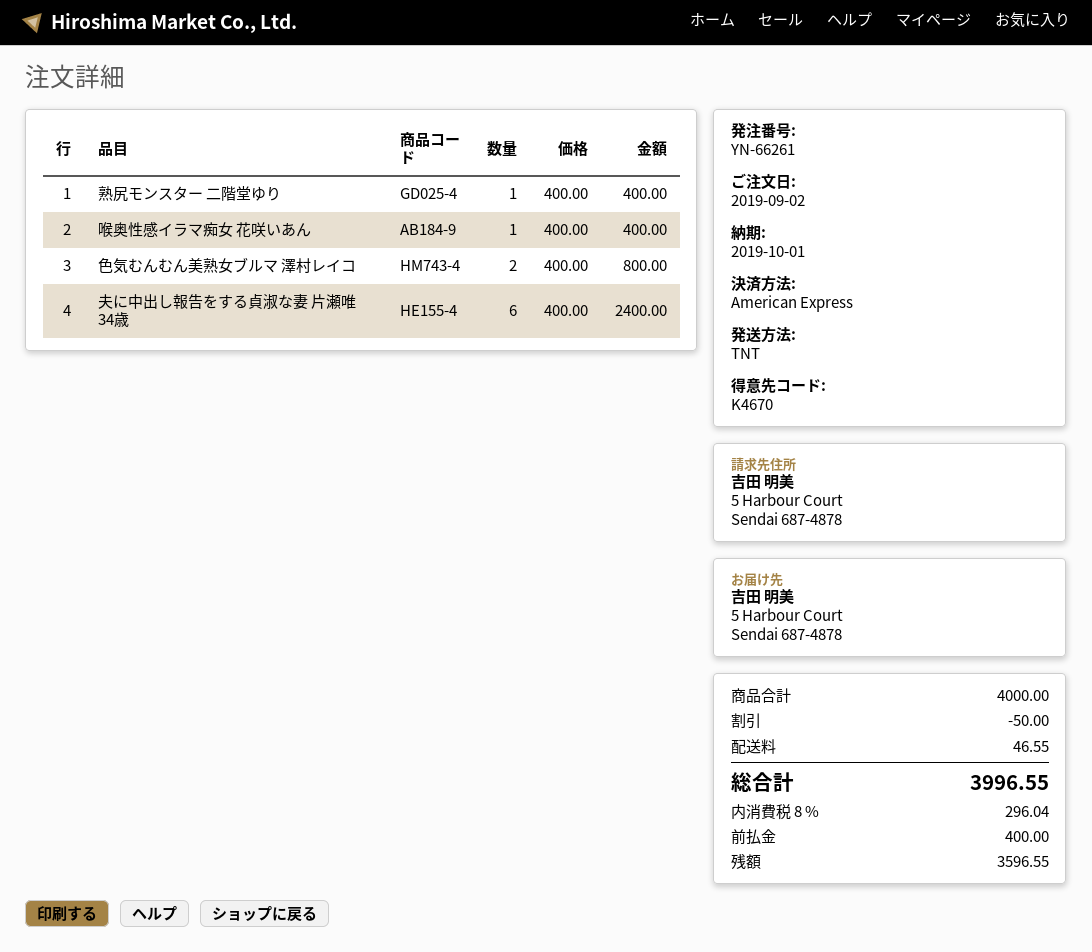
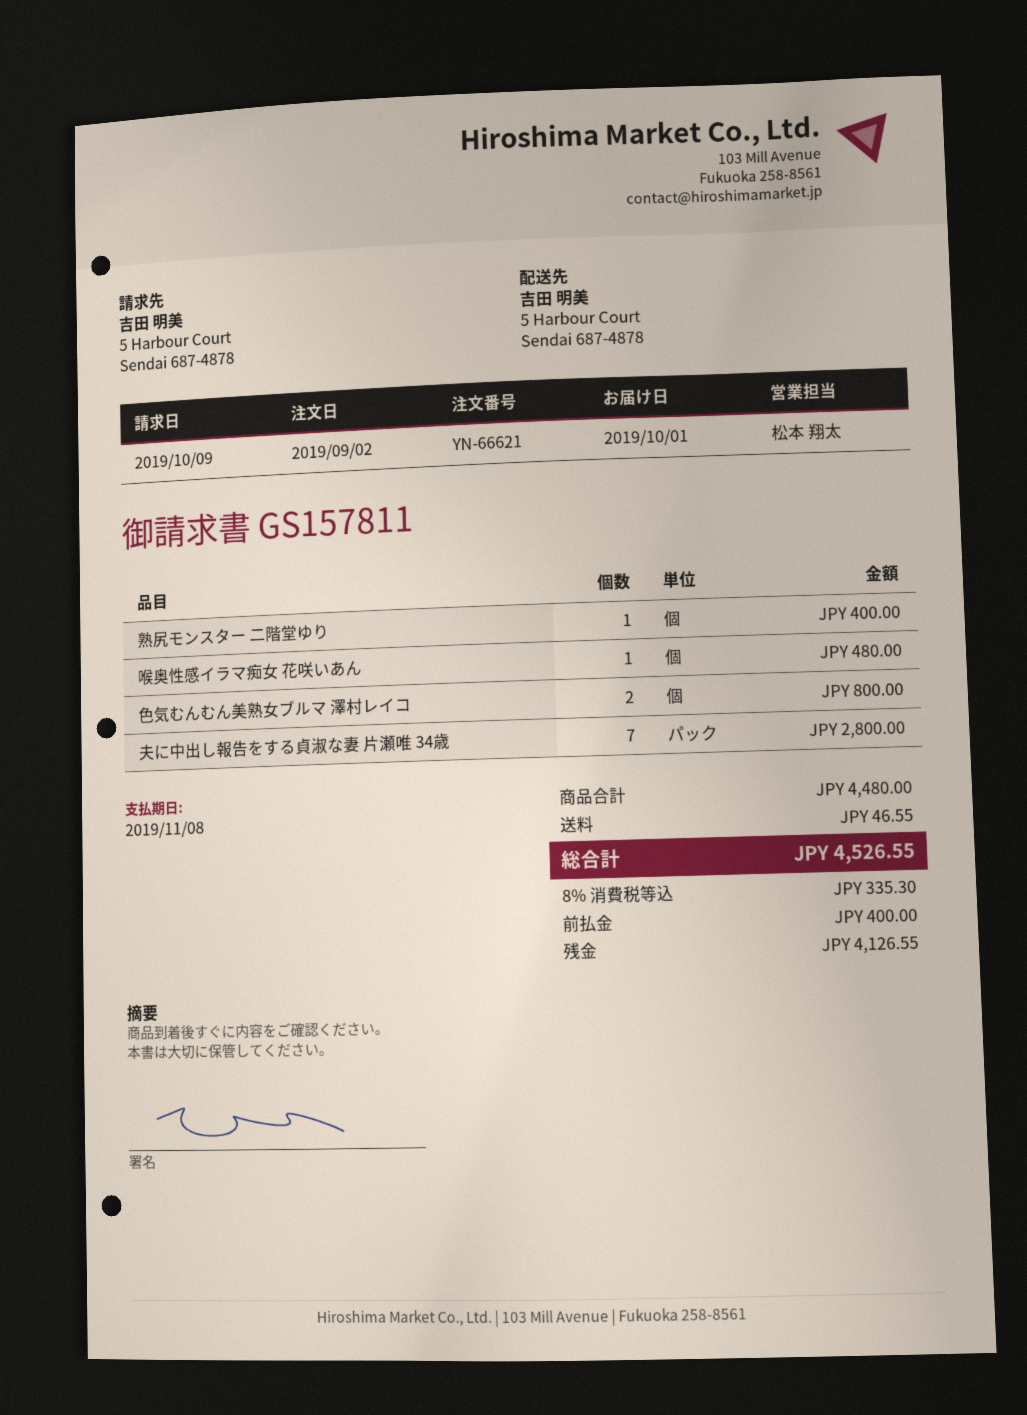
order number: YN-66261 -> YN-66621
喉奥性感イラマ痴女 花咲いあん: 1 for 400.00 -> 1 for 480.00
夫に中出し報告をする貞淑な妻 片瀬唯 34歳: 6 for 2400.00 -> 7 for 2800.00
subtotal: 4000.00 -> 4480.00
discount: 50.00 -> none
tax: 8% = 296.04 -> 8% = 335.30
total: 3996.55 -> 4526.55
balance: 3596.55 -> 4126.55

